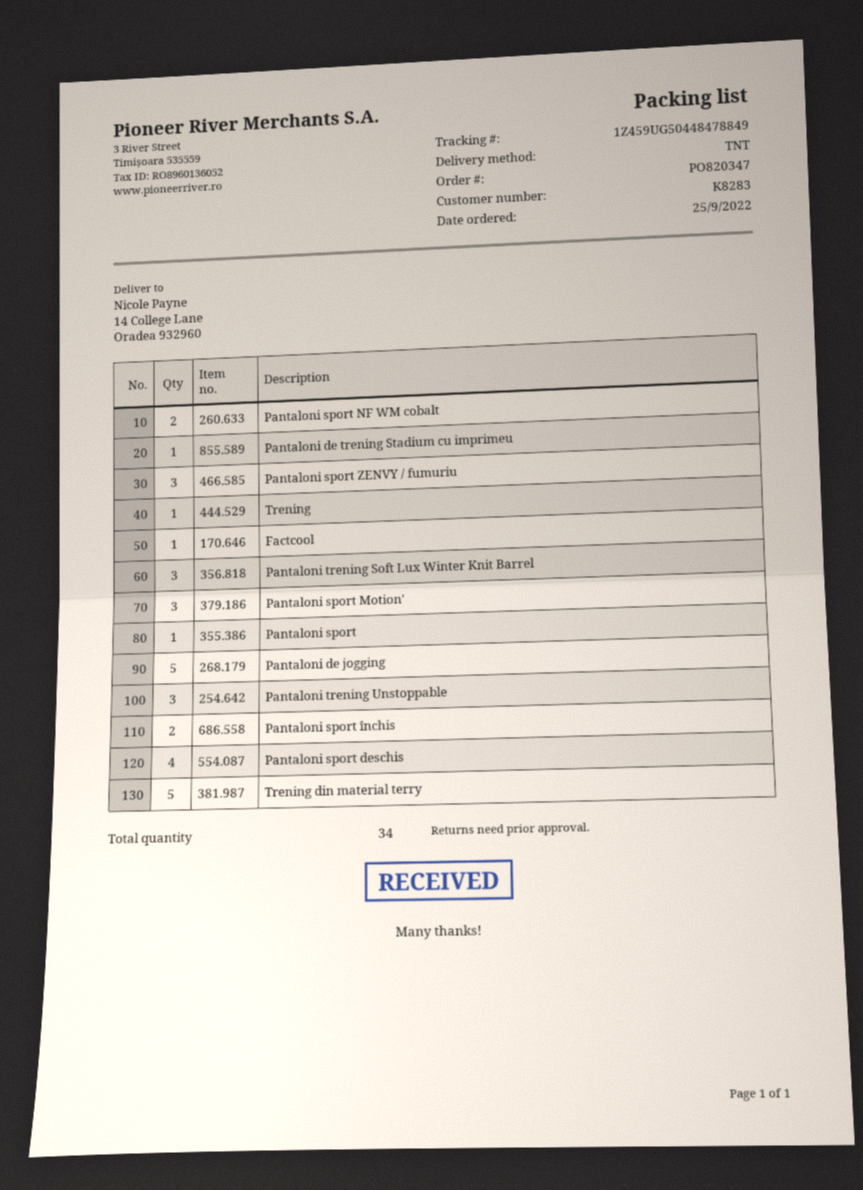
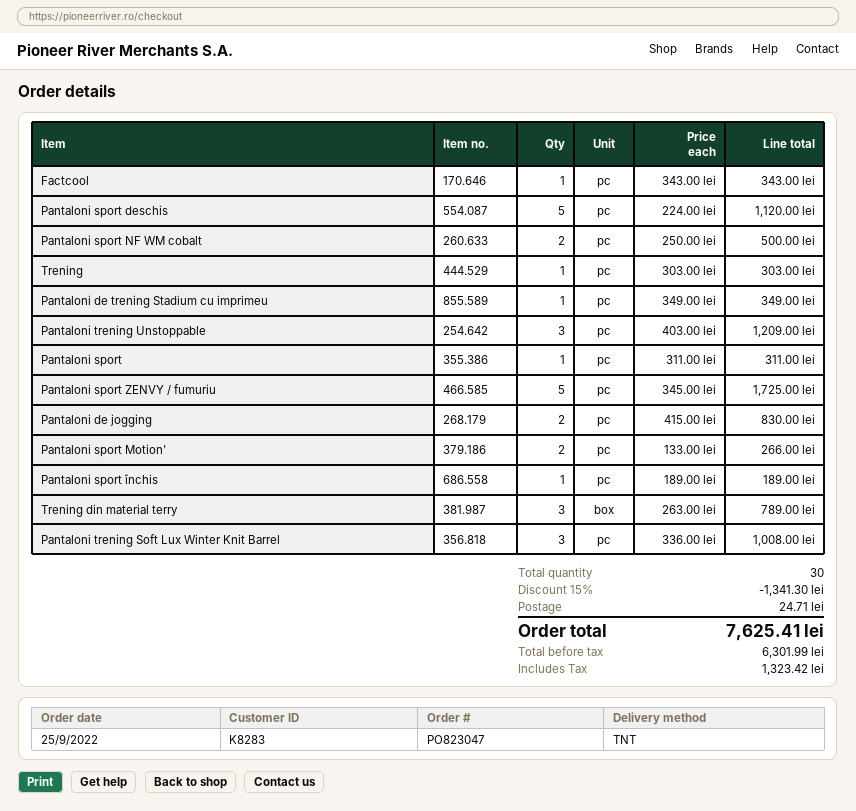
order number: PO820347 -> PO823047
Pantaloni sport ZENVY / fumuriu: 3 -> 5
Pantaloni sport Motion': 3 -> 2
Pantaloni de jogging: 5 -> 2
Pantaloni sport închis: 2 -> 1
Pantaloni sport deschis: 4 -> 5
Trening din material terry: 5 -> 3
total quantity: 34 -> 30

